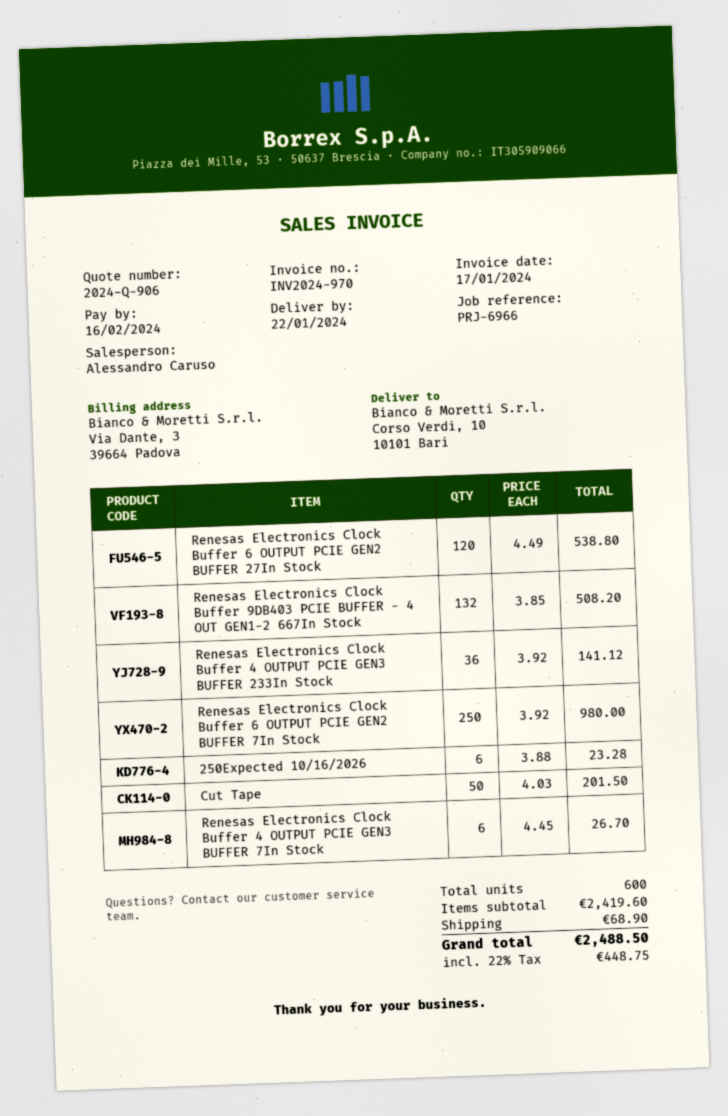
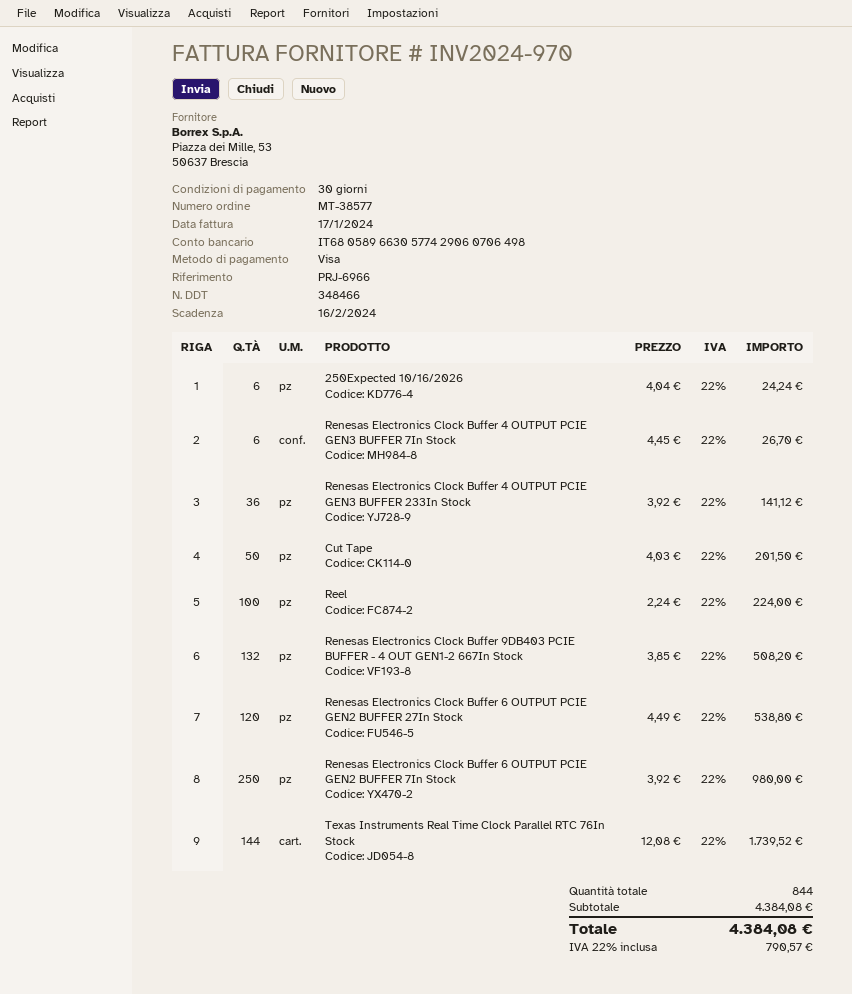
250Expected 10/16/2026: 6 x 3.88 = 23.28 -> 6 x 4.04 = 24.24
Reel: none -> 100 x 2.24 = 224.00
Texas Instruments Real Time Clock Parallel RTC 76In Stock: none -> 144 x 12.08 = 1739.52
total quantity: 600 -> 844
subtotal: 2419.60 -> 4384.08
shipping: 68.90 -> none
tax: 22% = 448.75 -> 22% = 790.57
total: 2488.50 -> 4384.08

